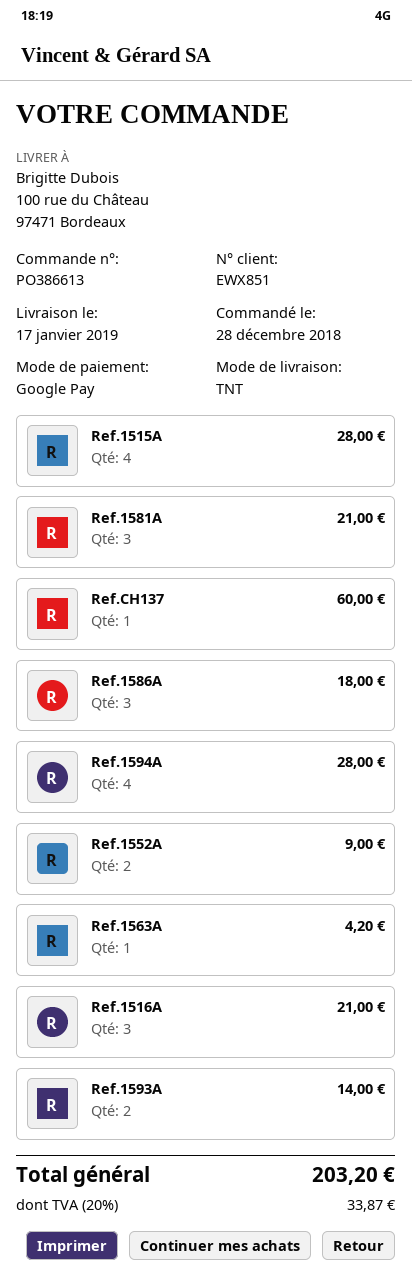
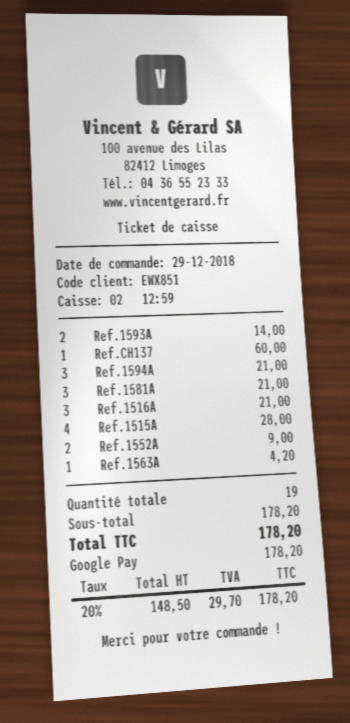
order date: 2018-12-28 -> 2018-12-29
Ref.1586A: 3 for 18.00 -> none
Ref.1594A: 4 for 28.00 -> 3 for 21.00
tax: 20% = 33.87 -> 20% = 29.70
total: 203.20 -> 178.20

